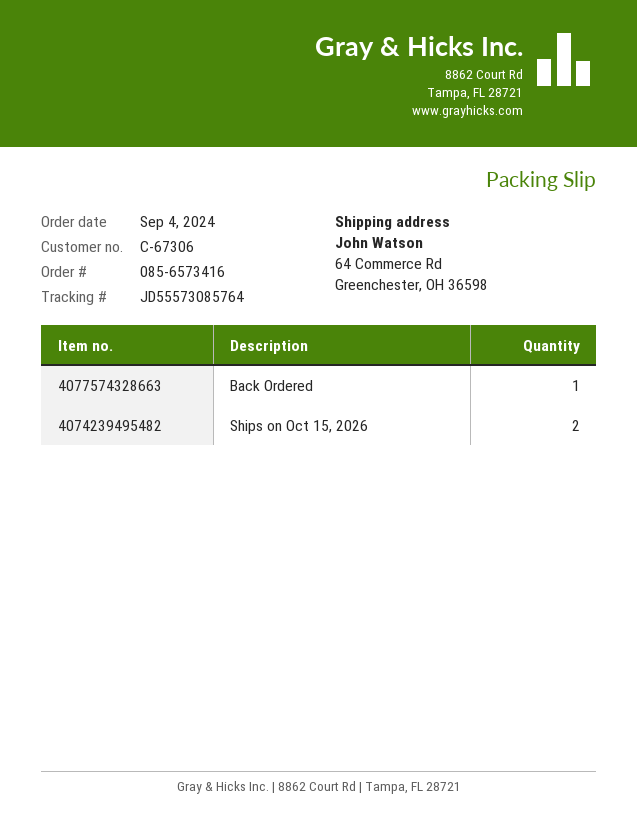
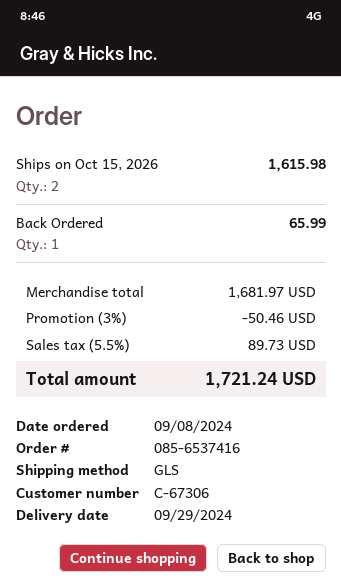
order number: 085-6573416 -> 085-6537416
order date: 2024-09-04 -> 2024-09-08

